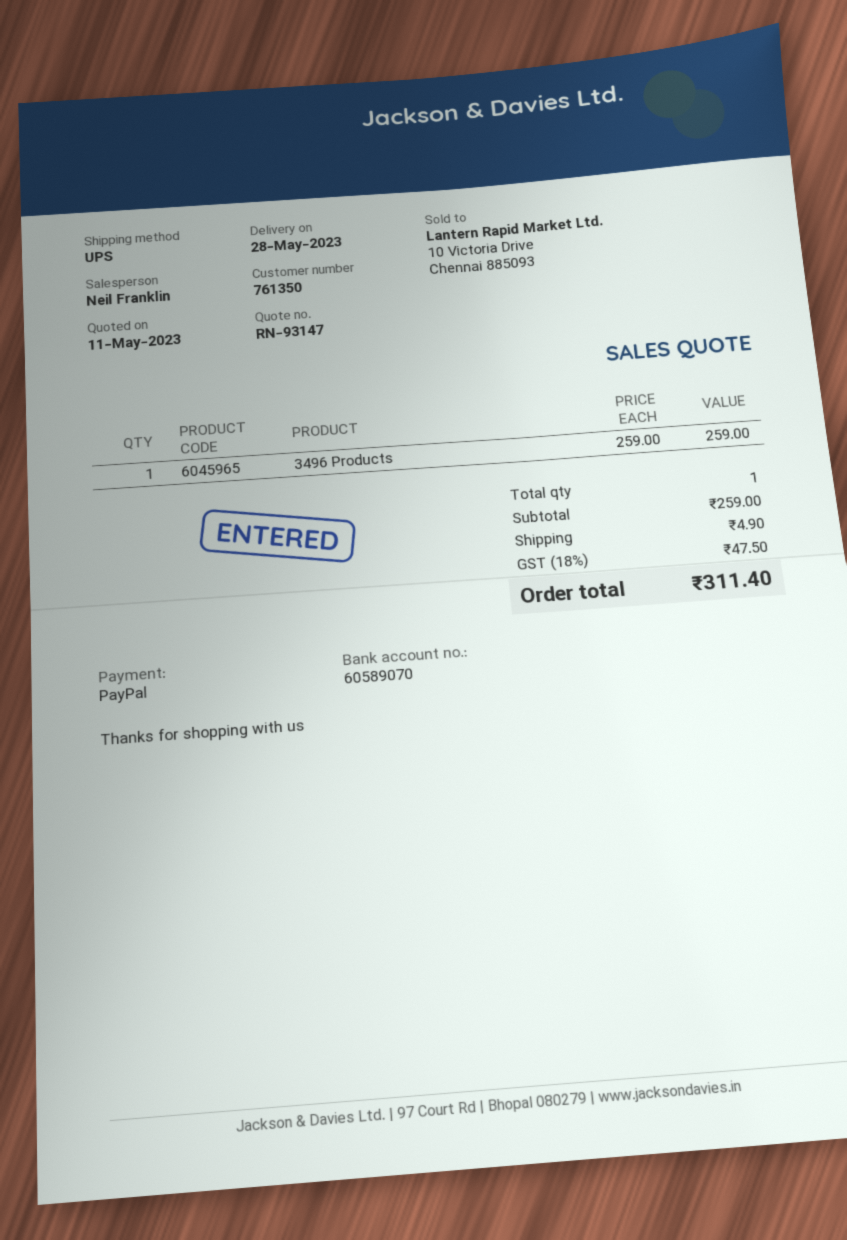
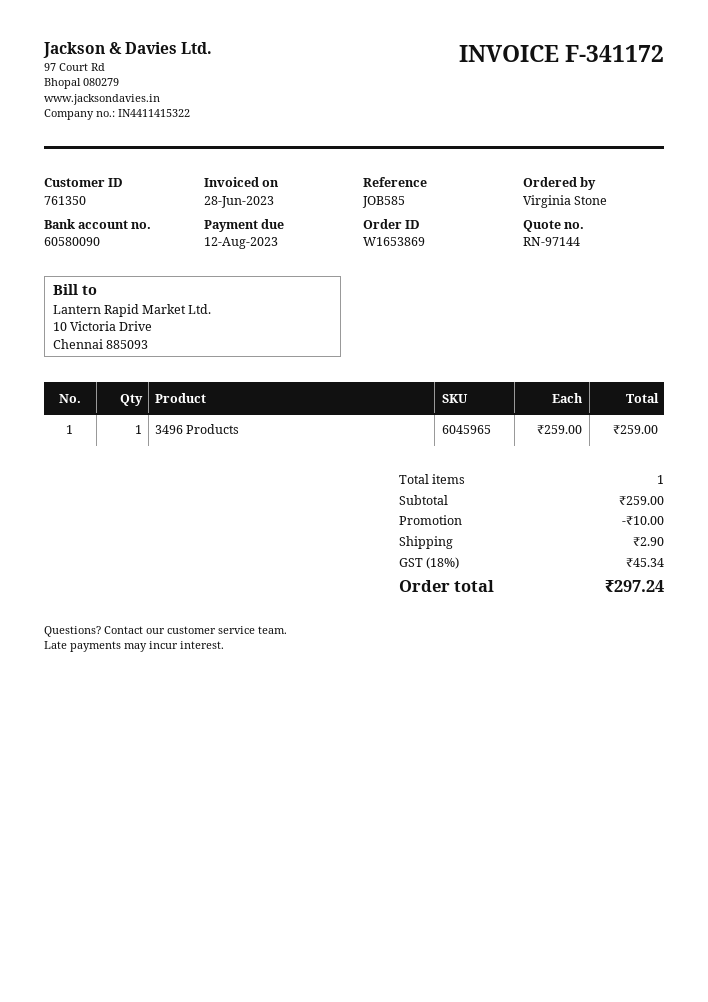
quote number: RN-93147 -> RN-97144
bank account: 60589070 -> 60580090
discount: none -> 10.00
shipping: 4.90 -> 2.90
tax: 18% = 47.50 -> 18% = 45.34
total: 311.40 -> 297.24

